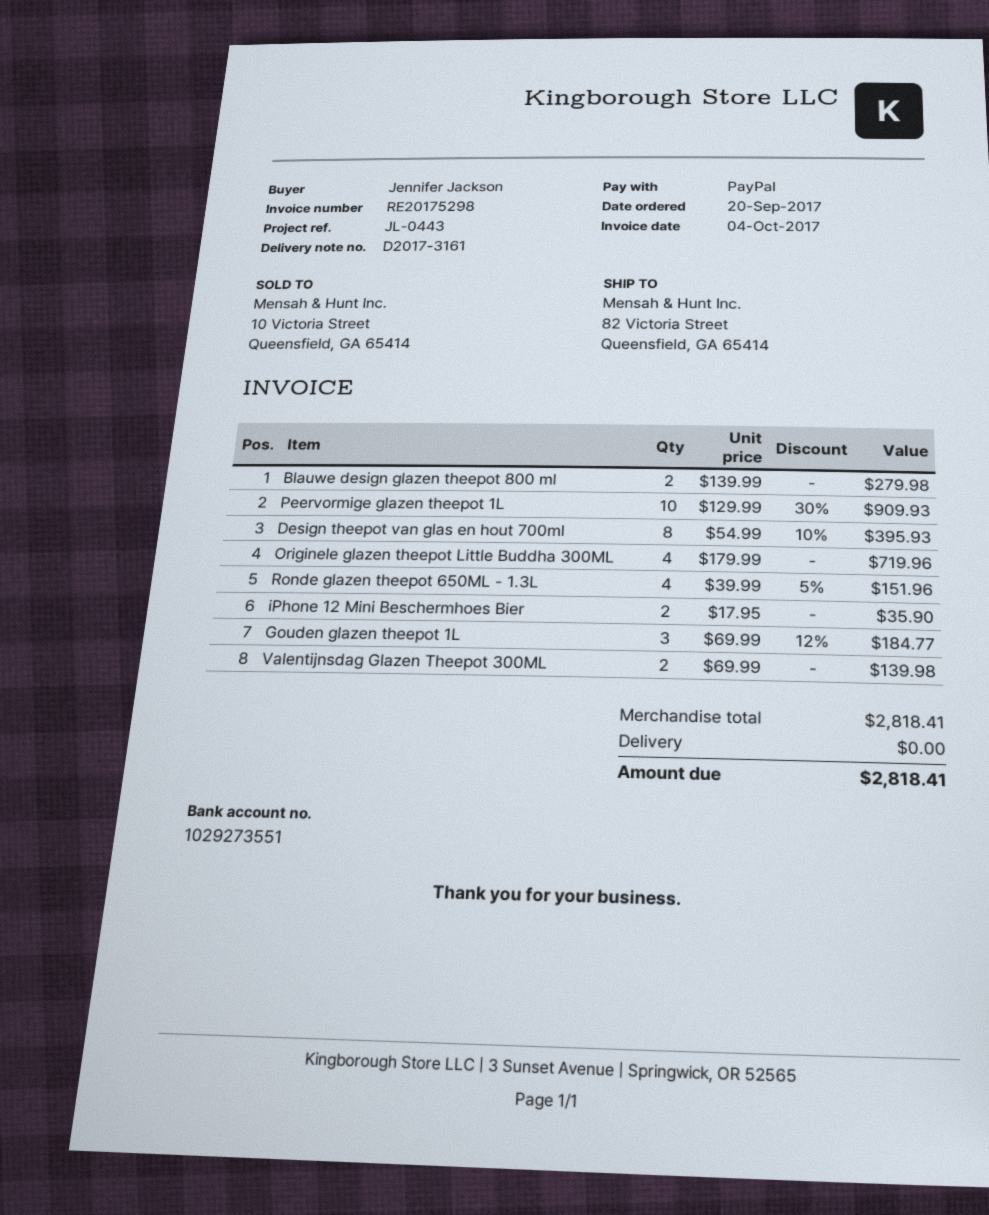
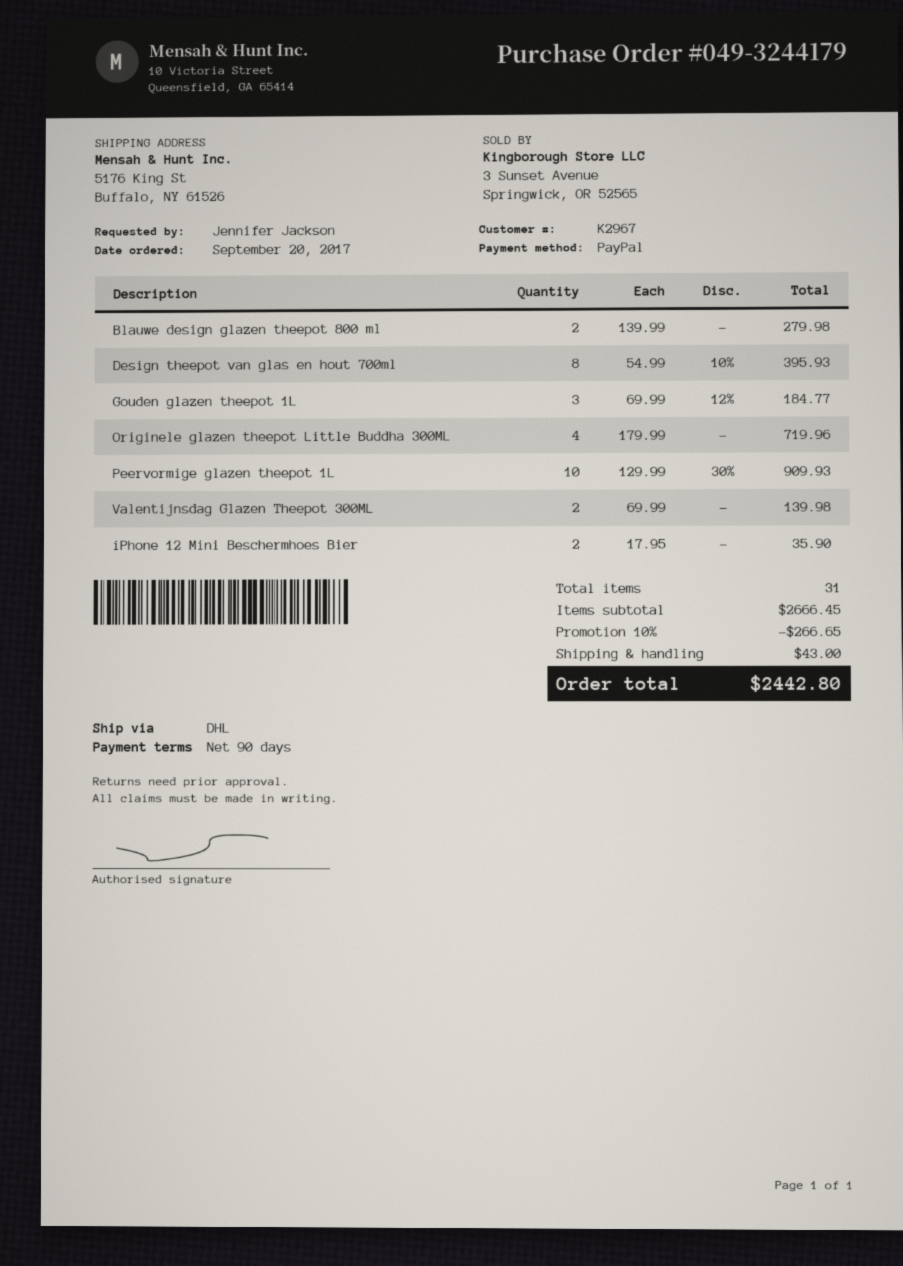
ship to: 82 Victoria Street, Queensfield, GA 65414 -> 5176 King St, Buffalo, NY 61526
Ronde glazen theepot 650ML - 1.3L: 4 x 39.99 - 5% = 151.96 -> none
subtotal: 2818.41 -> 2666.45
discount: none -> 10% = 266.65
shipping: 0.00 -> 43.00
total: 2818.41 -> 2442.80

